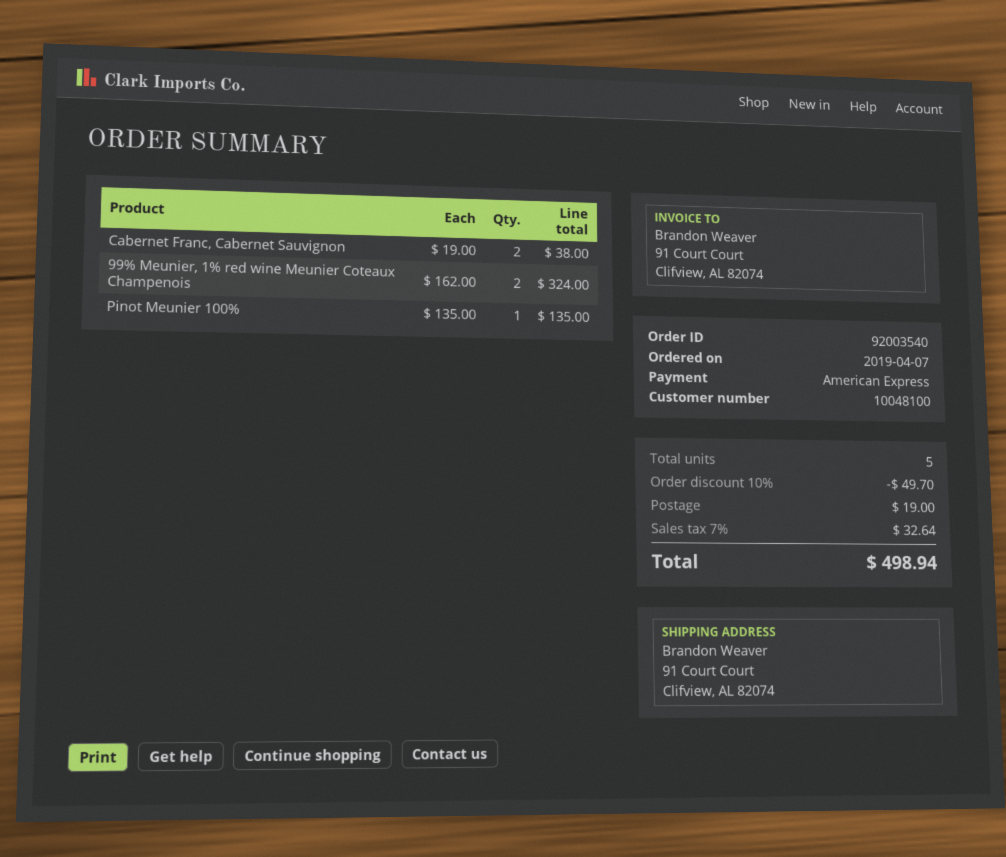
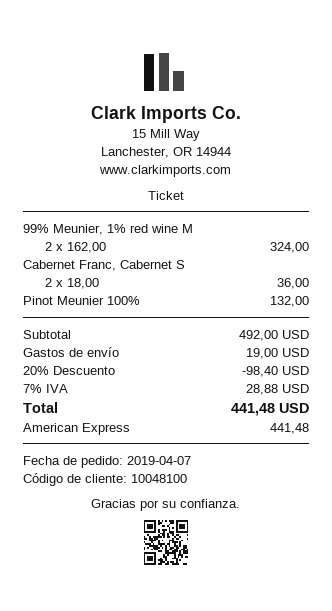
Cabernet Franc, Cabernet Sauvignon: 2 x 19.00 = 38.00 -> 2 x 18.00 = 36.00
Pinot Meunier 100%: 1 x 135.00 = 135.00 -> 1 x 132.00 = 132.00
discount: 10% = 49.70 -> 20% = 98.40
tax: 7% = 32.64 -> 7% = 28.88
total: 498.94 -> 441.48

